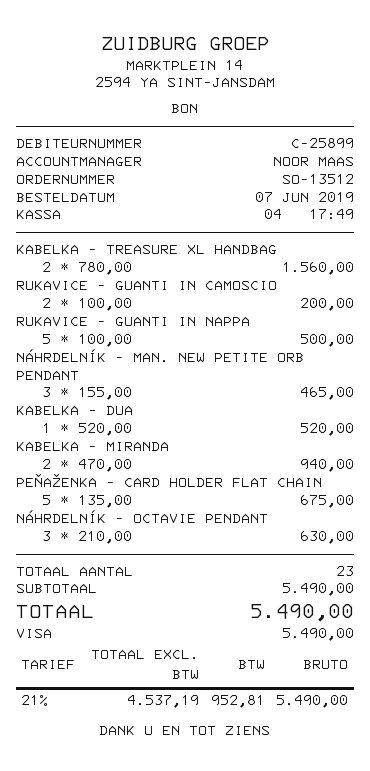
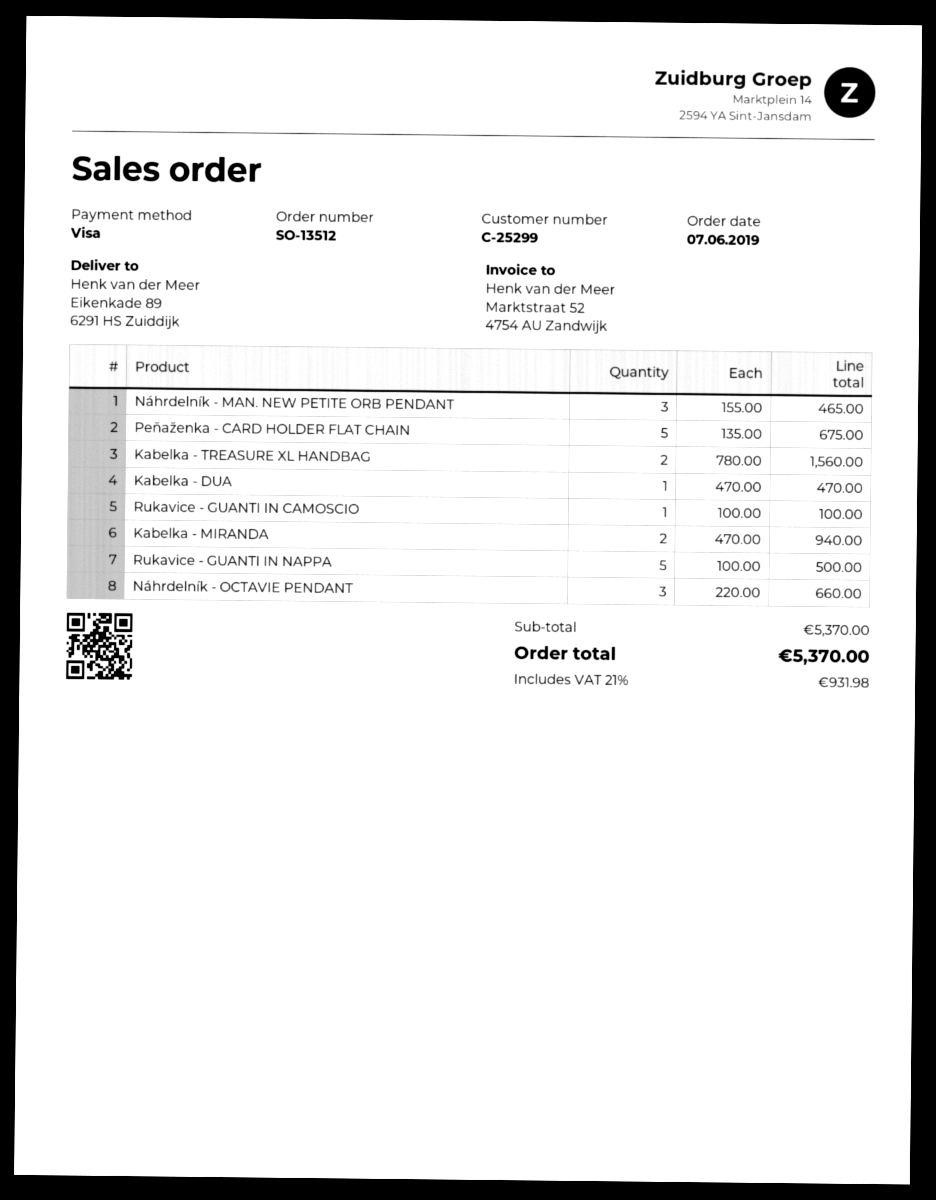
customer number: C-25899 -> C-25299
RUKAVICE - GUANTI IN CAMOSCIO: 2 x 100.00 = 200.00 -> 1 x 100.00 = 100.00
KABELKA - DUA: 1 x 520.00 = 520.00 -> 1 x 470.00 = 470.00
NÁHRDELNÍK - OCTAVIE PENDANT: 3 x 210.00 = 630.00 -> 3 x 220.00 = 660.00
subtotal: 5490.00 -> 5370.00
tax: 21% = 952.81 -> 21% = 931.98
total: 5490.00 -> 5370.00

